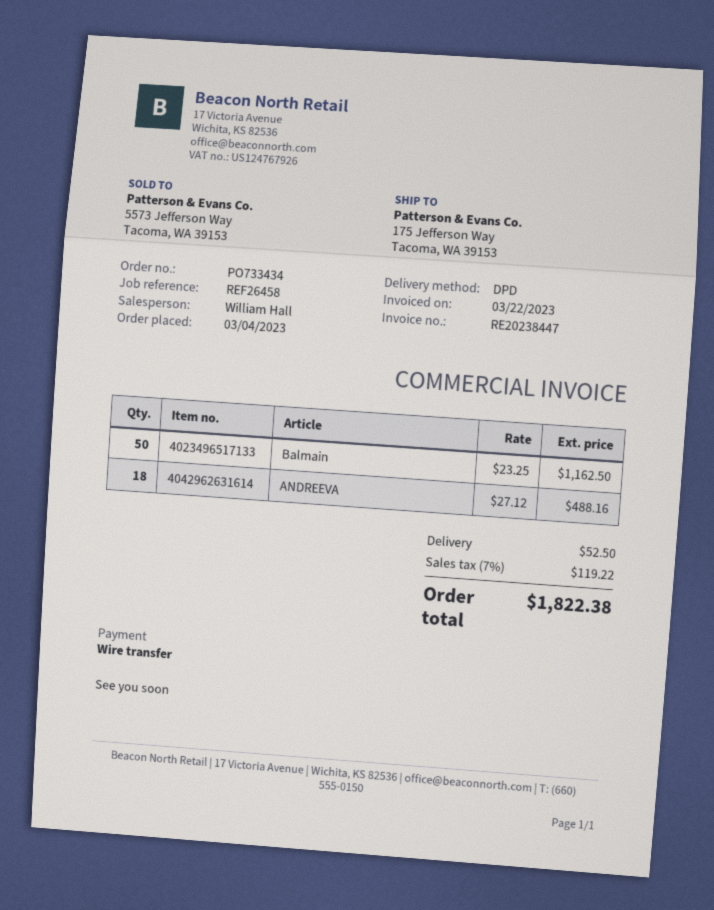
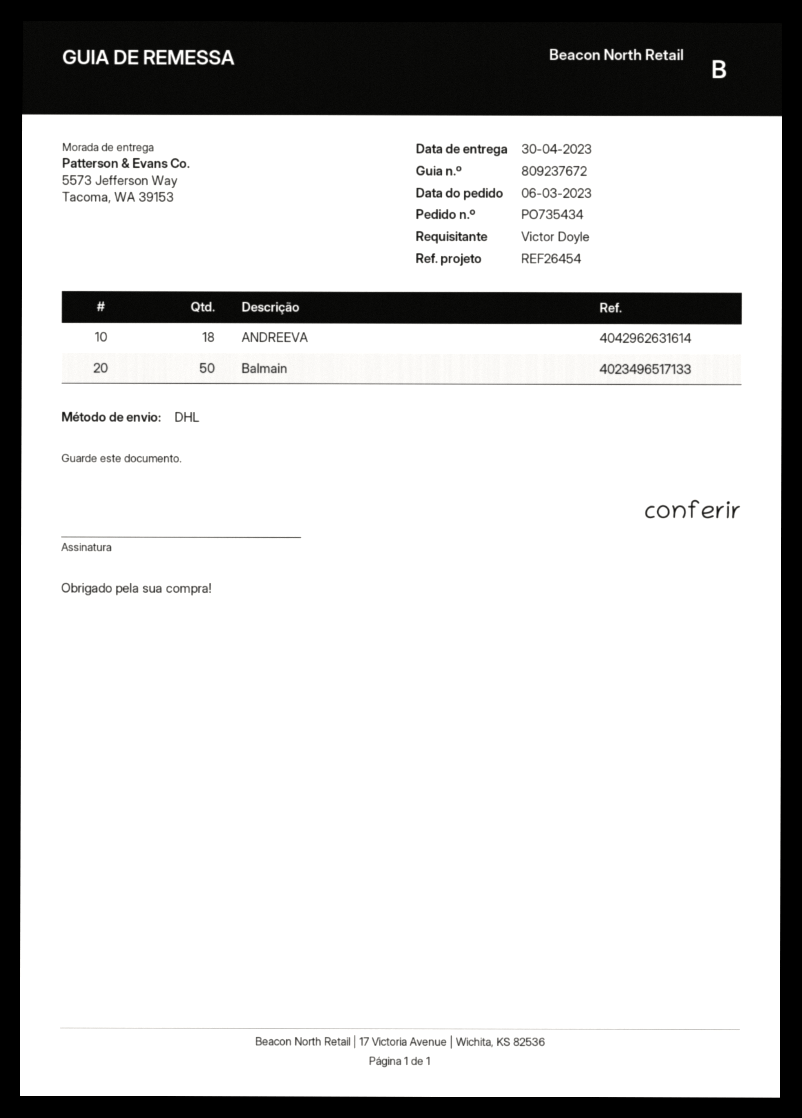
order number: PO733434 -> PO735434
order date: 2023-03-04 -> 2023-03-06
reference: REF26458 -> REF26454
shipping method: DPD -> DHL
ship to: 175 Jefferson Way, Tacoma, WA 39153 -> 5573 Jefferson Way, Tacoma, WA 39153

